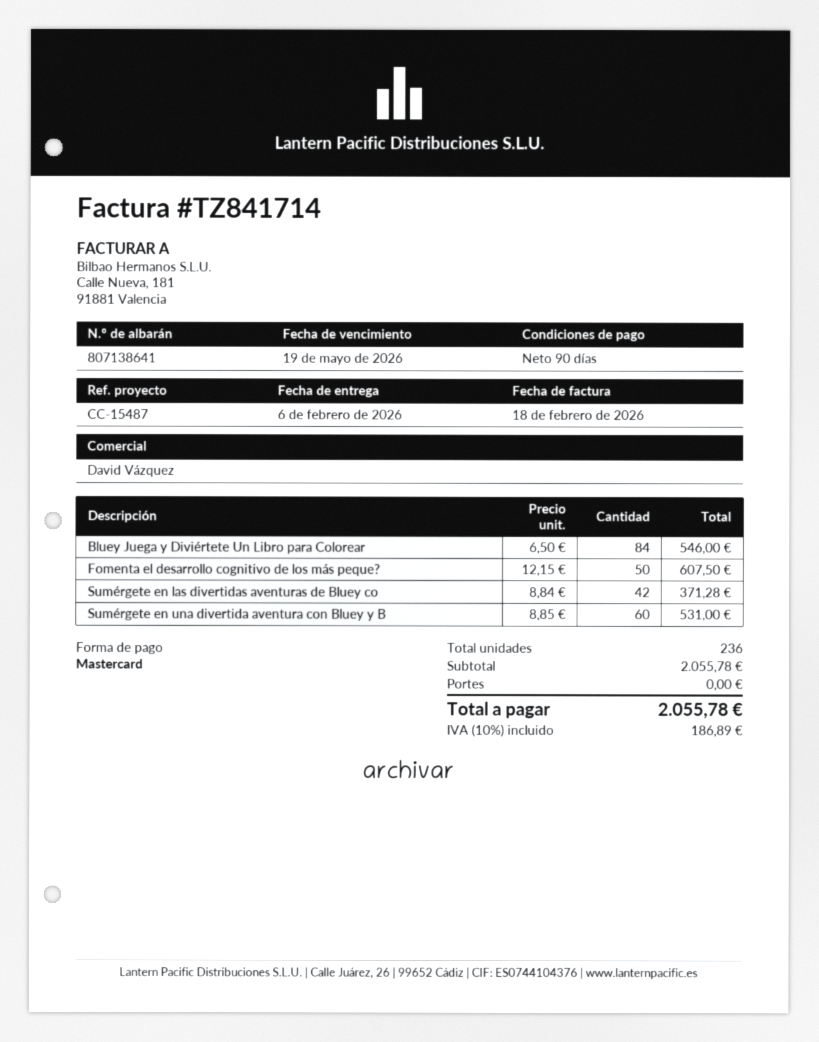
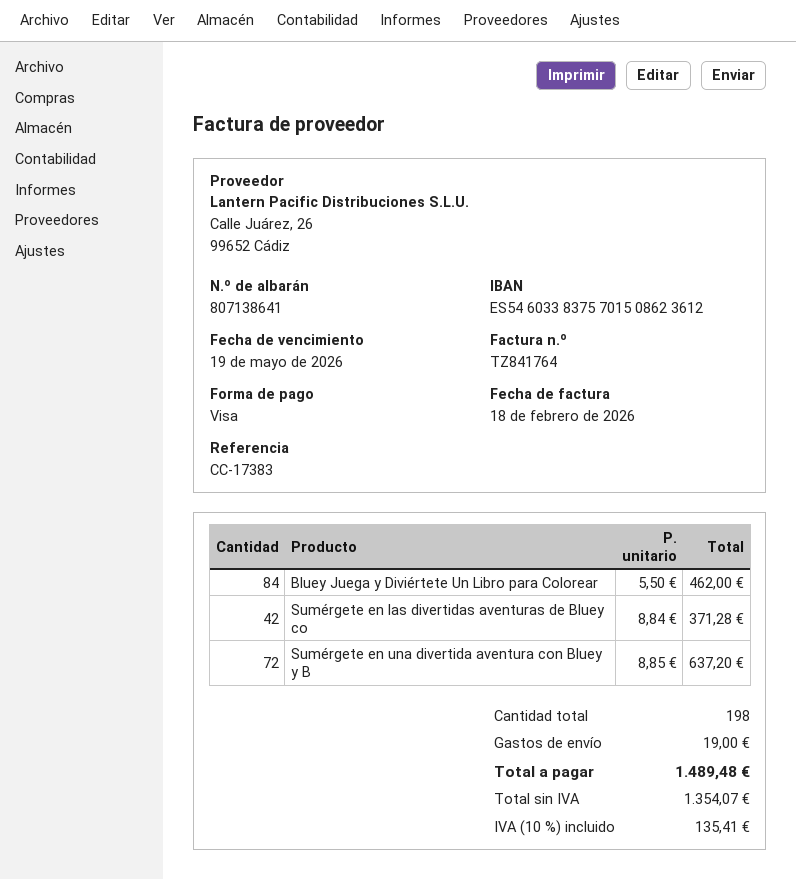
invoice number: TZ841714 -> TZ841764
reference: CC-15487 -> CC-17383
payment method: Mastercard -> Visa
Bluey Juega y Diviértete Un Libro para Colorear: 84 x 6.50 = 546.00 -> 84 x 5.50 = 462.00
Fomenta el desarrollo cognitivo de los más peque?: 50 x 12.15 = 607.50 -> none
Sumérgete en una divertida aventura con Bluey y B: 60 x 8.85 = 531.00 -> 72 x 8.85 = 637.20
total quantity: 236 -> 198
shipping: 0.00 -> 19.00
tax: 10% = 186.89 -> 10% = 135.41
total: 2055.78 -> 1489.48

